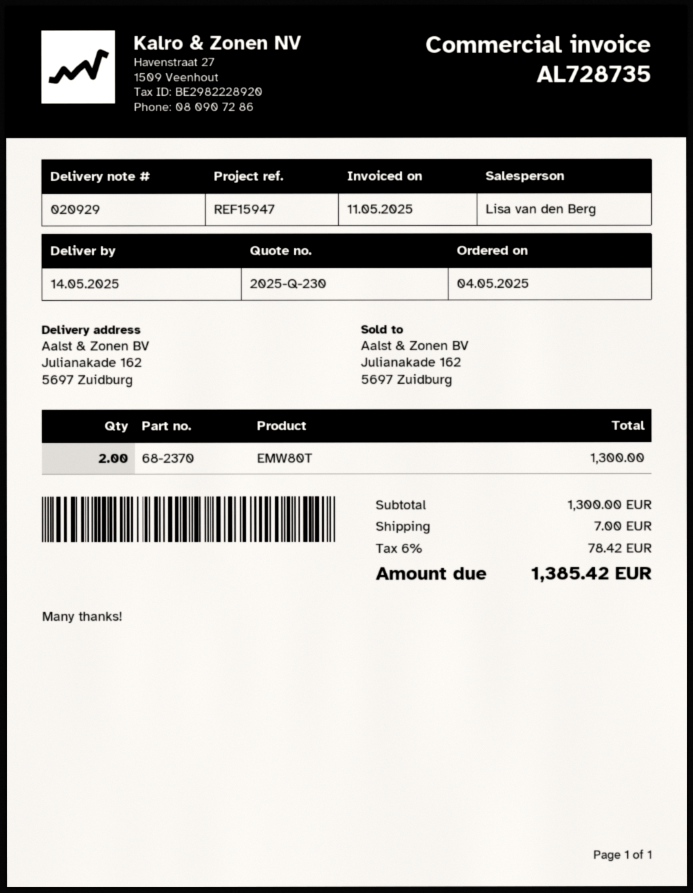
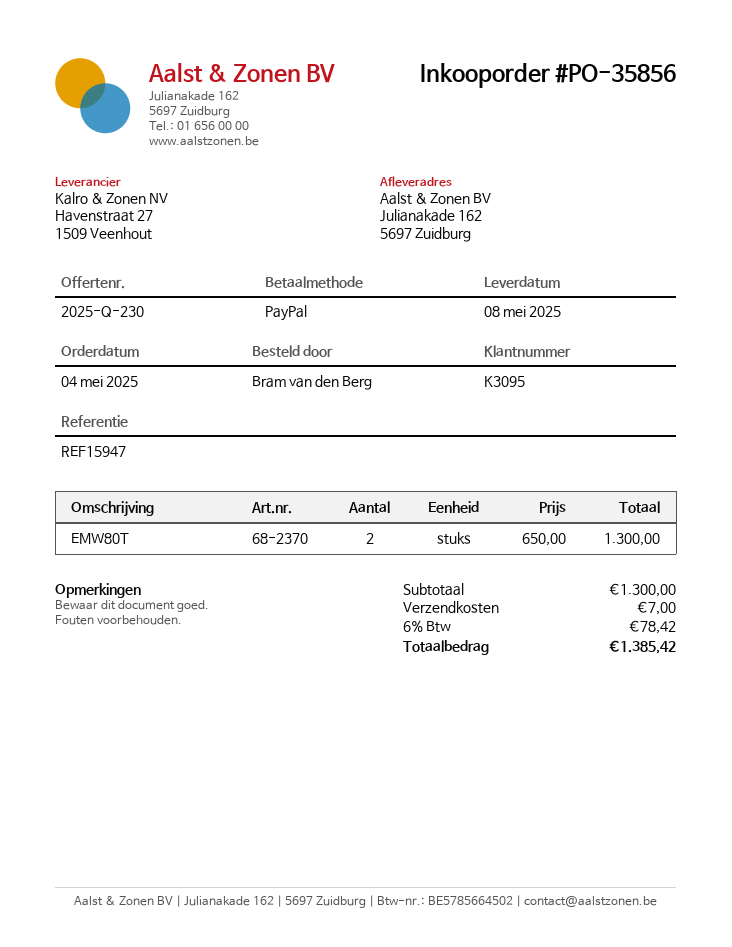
delivery date: 2025-05-14 -> 2025-05-08

